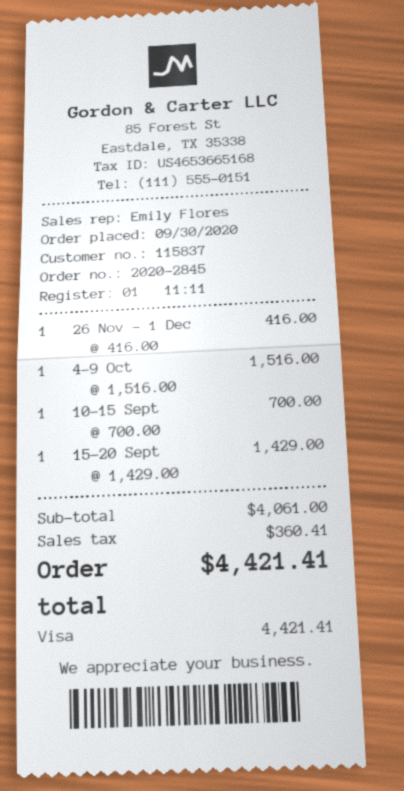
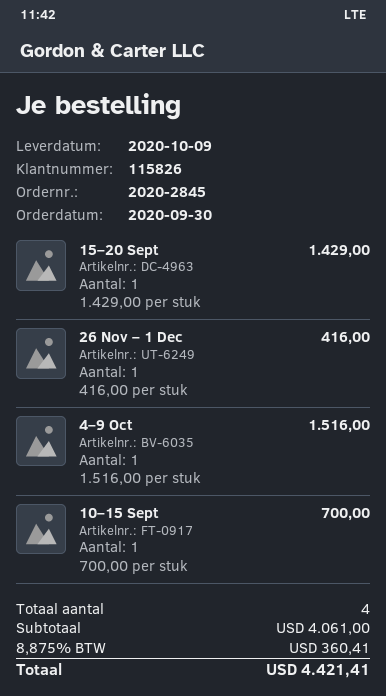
customer number: 115837 -> 115826

